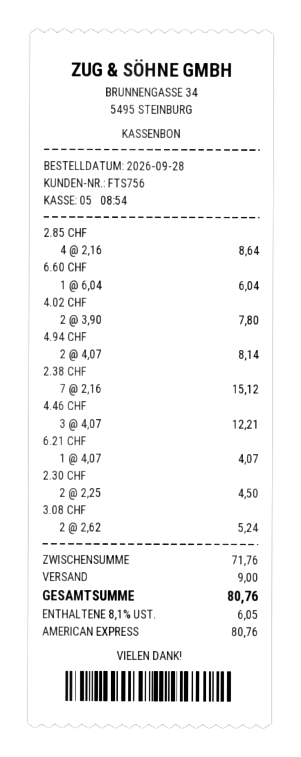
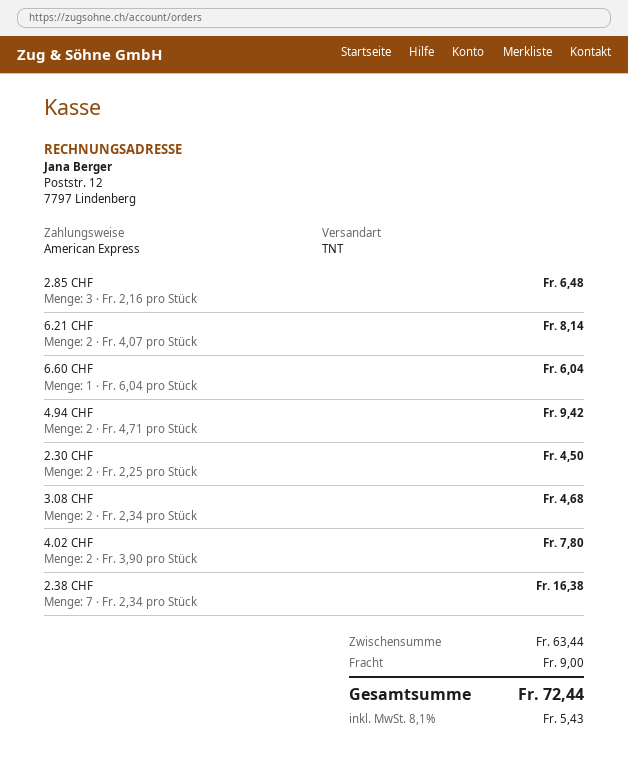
2.85 CHF: 4 x 2.16 = 8.64 -> 3 x 2.16 = 6.48
4.94 CHF: 2 x 4.07 = 8.14 -> 2 x 4.71 = 9.42
2.38 CHF: 7 x 2.16 = 15.12 -> 7 x 2.34 = 16.38
4.46 CHF: 3 x 4.07 = 12.21 -> none
6.21 CHF: 1 x 4.07 = 4.07 -> 2 x 4.07 = 8.14
3.08 CHF: 2 x 2.62 = 5.24 -> 2 x 2.34 = 4.68
subtotal: 71.76 -> 63.44
tax: 8.1% = 6.05 -> 8.1% = 5.43
total: 80.76 -> 72.44

